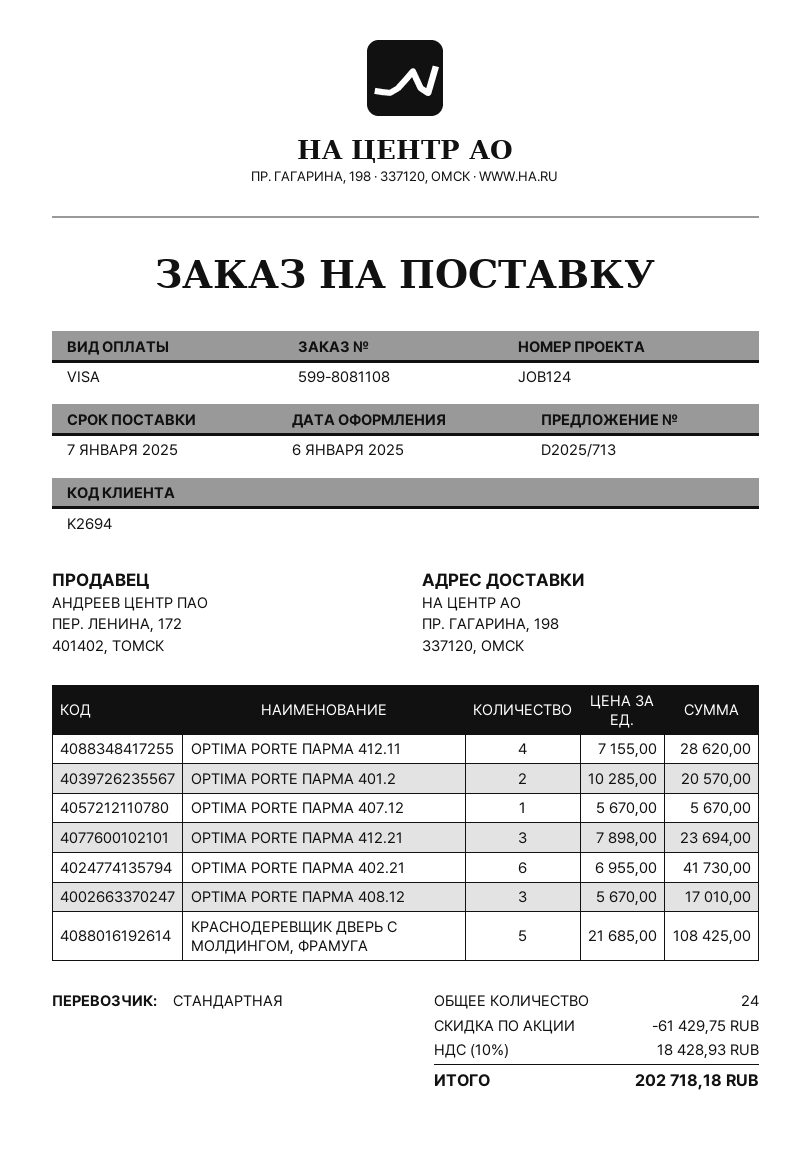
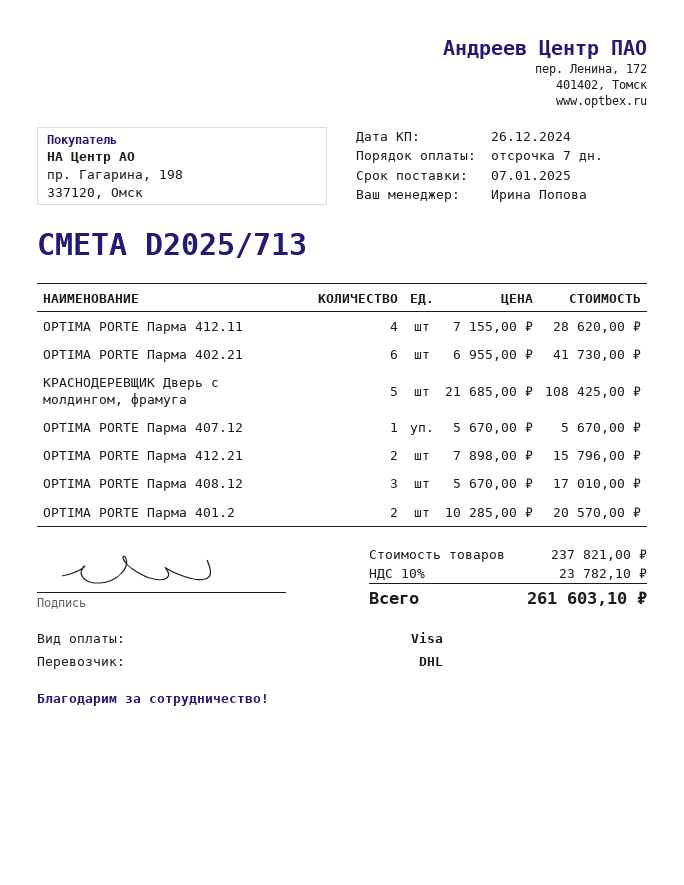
shipping method: standard -> DHL
OPTIMA PORTE ПАРМА 412.21: 3 x 7898.00 = 23694.00 -> 2 x 7898.00 = 15796.00
discount: 61429.75 -> none
tax: 10% = 18428.93 -> 10% = 23782.10
total: 202718.18 -> 261603.10

